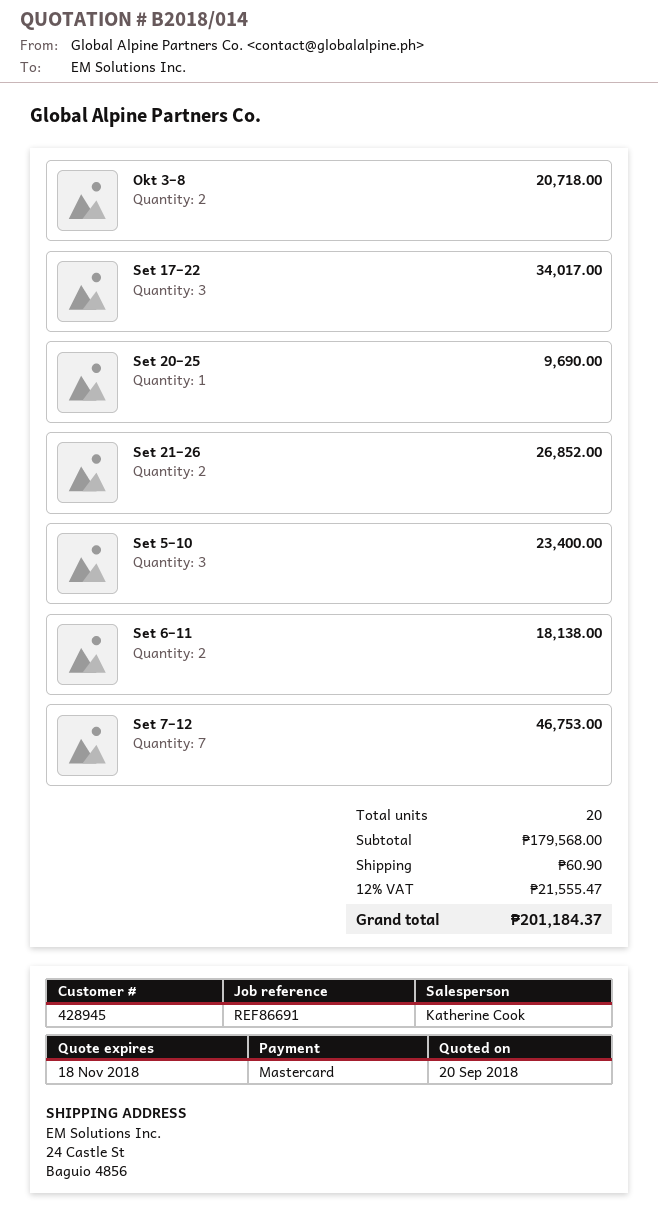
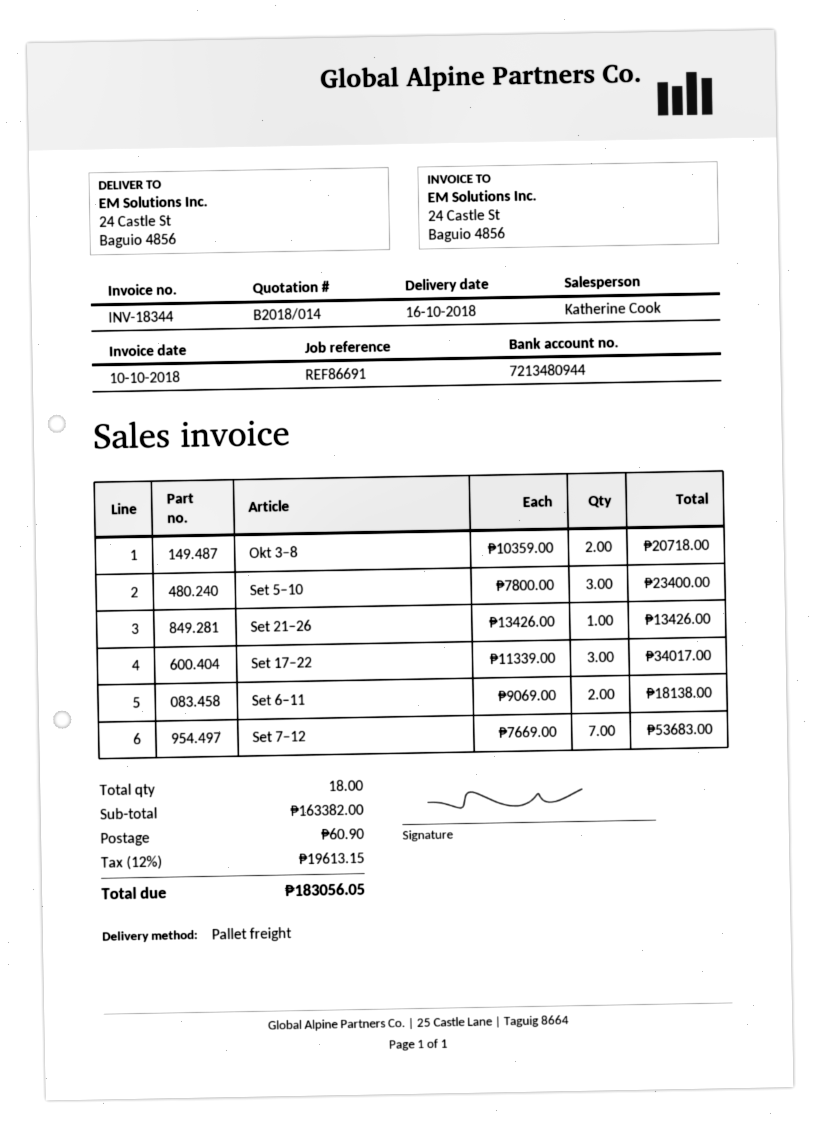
Set 20–25: 1 for 9690.00 -> none
Set 21–26: 2 for 26852.00 -> 1 for 13426.00
Set 7–12: 7 for 46753.00 -> 7 for 53683.00
total quantity: 20 -> 18
subtotal: 179568.00 -> 163382.00
tax: 12% = 21555.47 -> 12% = 19613.15
total: 201184.37 -> 183056.05

